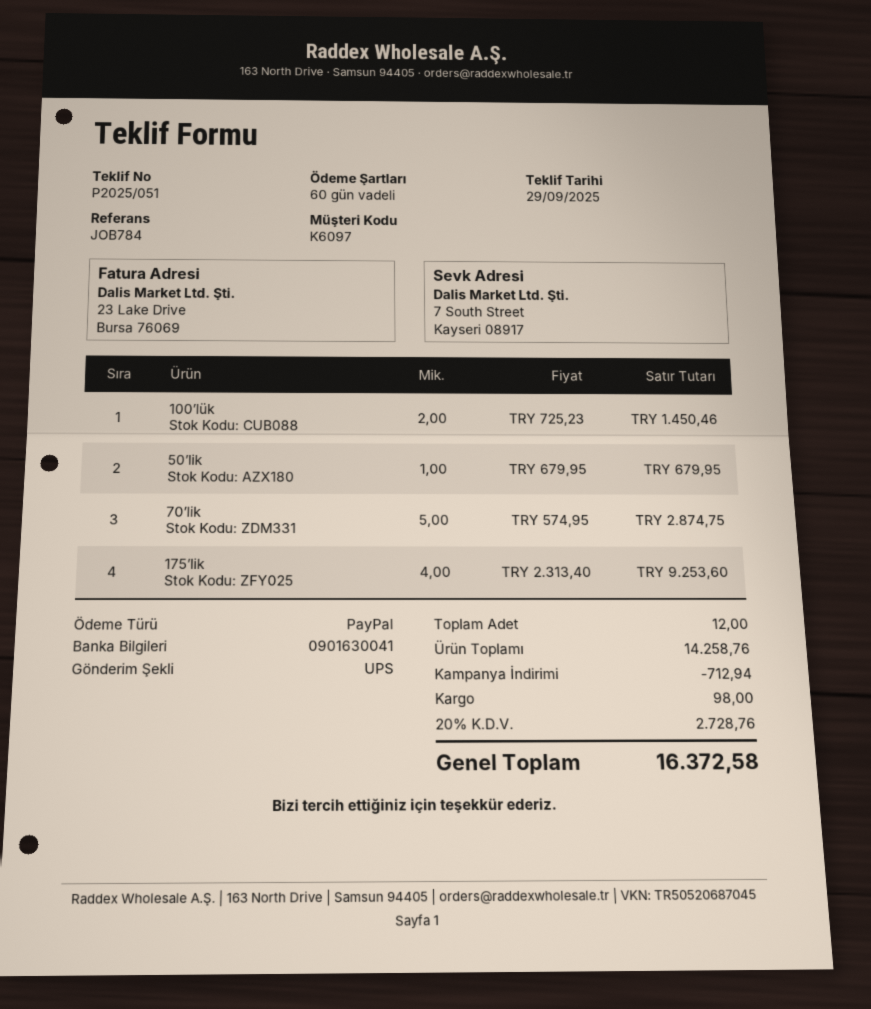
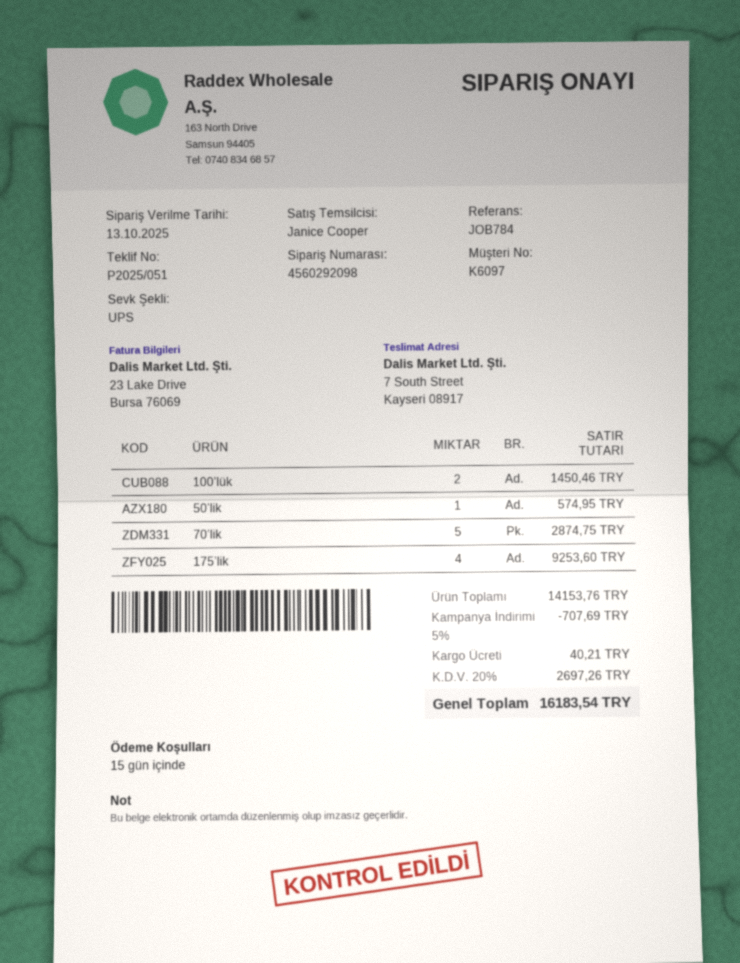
payment terms: 60 days -> 15 days
50’lik: 1 for 679.95 -> 1 for 574.95
subtotal: 14258.76 -> 14153.76
discount: 712.94 -> 707.69
shipping: 98.00 -> 40.21
tax: 20% = 2728.76 -> 20% = 2697.26
total: 16372.58 -> 16183.54

